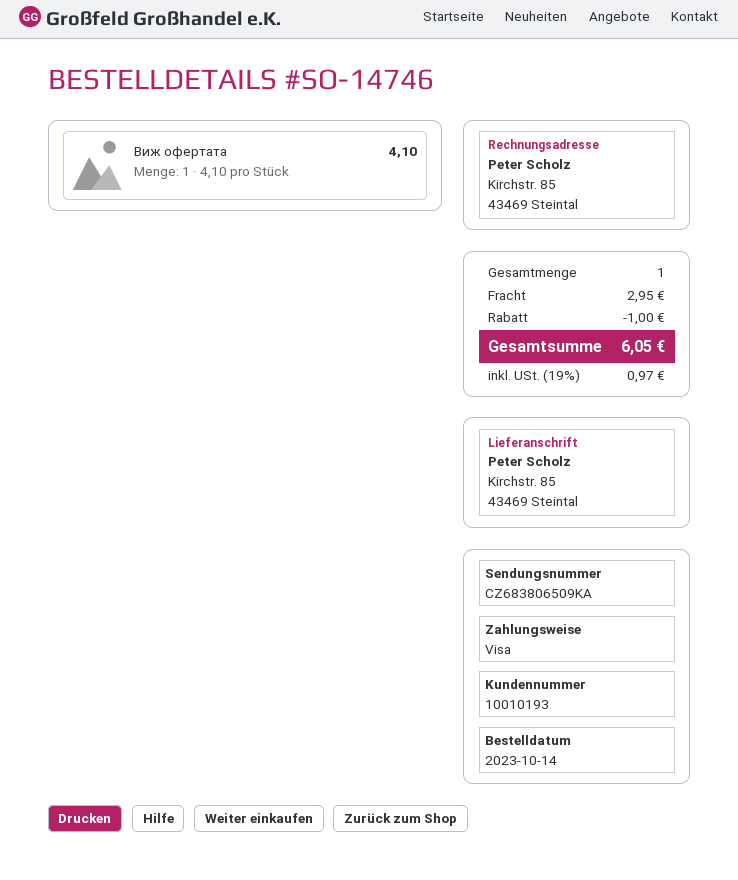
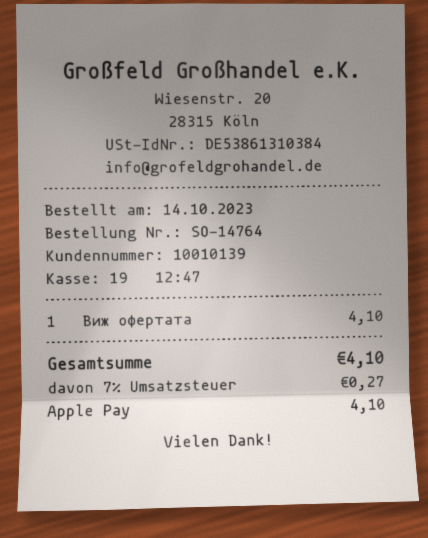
order number: SO-14746 -> SO-14764
customer number: 10010193 -> 10010139
payment method: Visa -> Apple Pay
discount: 1.00 -> none
shipping: 2.95 -> none
tax: 19% = 0.97 -> 7% = 0.27
total: 6.05 -> 4.10

